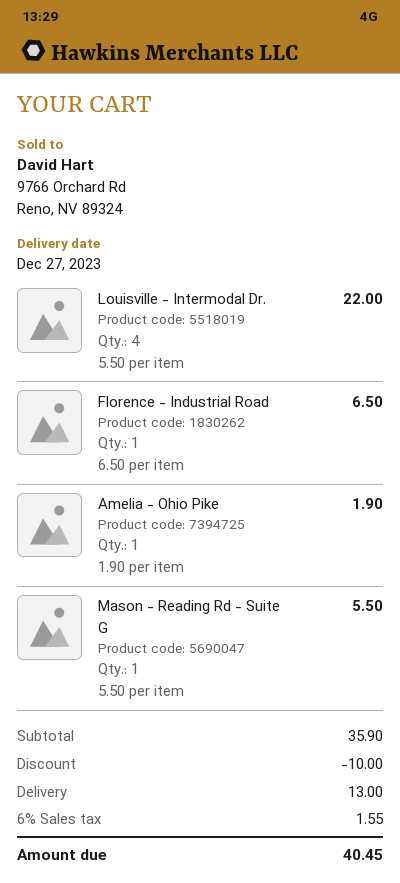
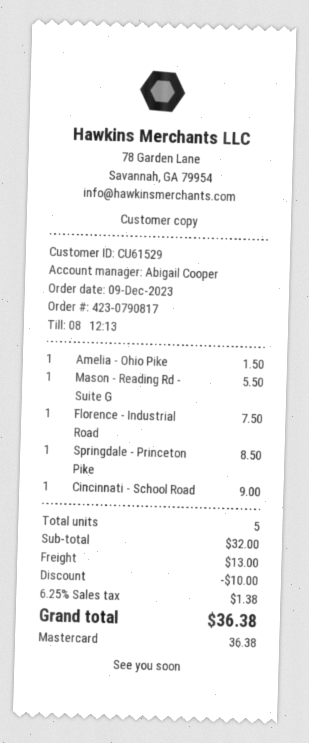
Louisville - Intermodal Dr.: 4 for 22.00 -> none
Florence - Industrial Road: 1 for 6.50 -> 1 for 7.50
Amelia - Ohio Pike: 1 for 1.90 -> 1 for 1.50
Springdale - Princeton Pike: none -> 1 for 8.50
Cincinnati - School Road: none -> 1 for 9.00
subtotal: 35.90 -> 32.00
tax: 6% = 1.55 -> 6.25% = 1.38
total: 40.45 -> 36.38

